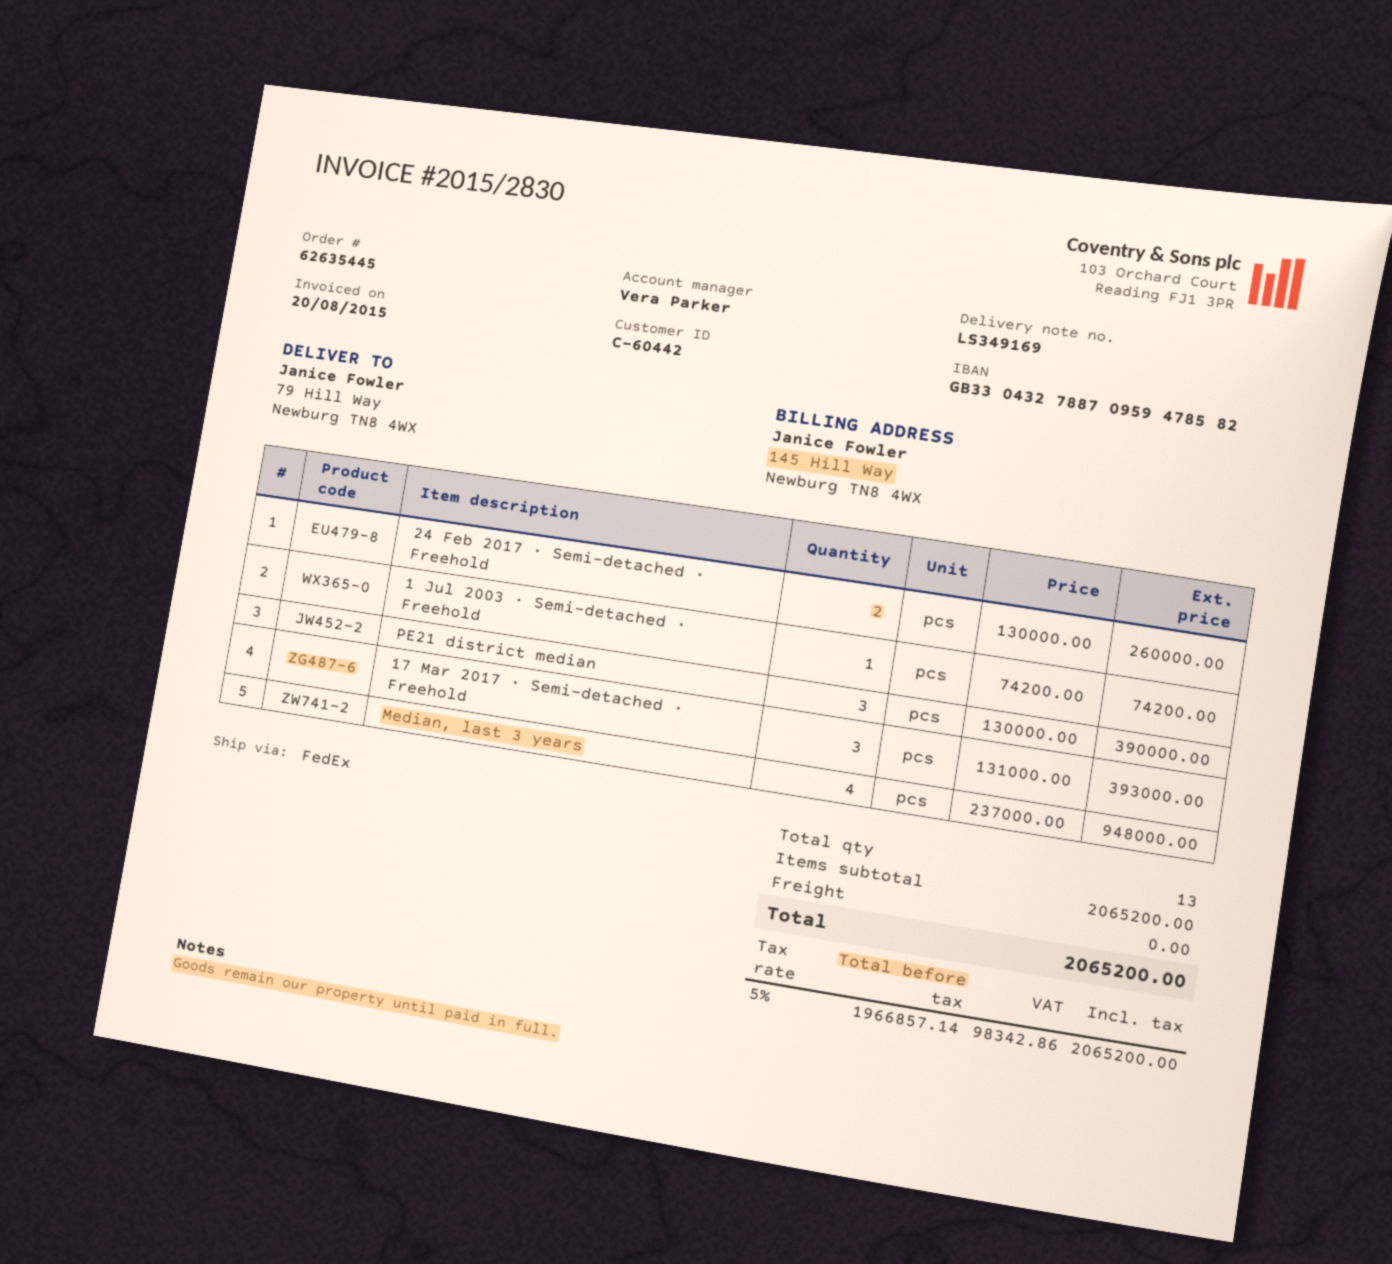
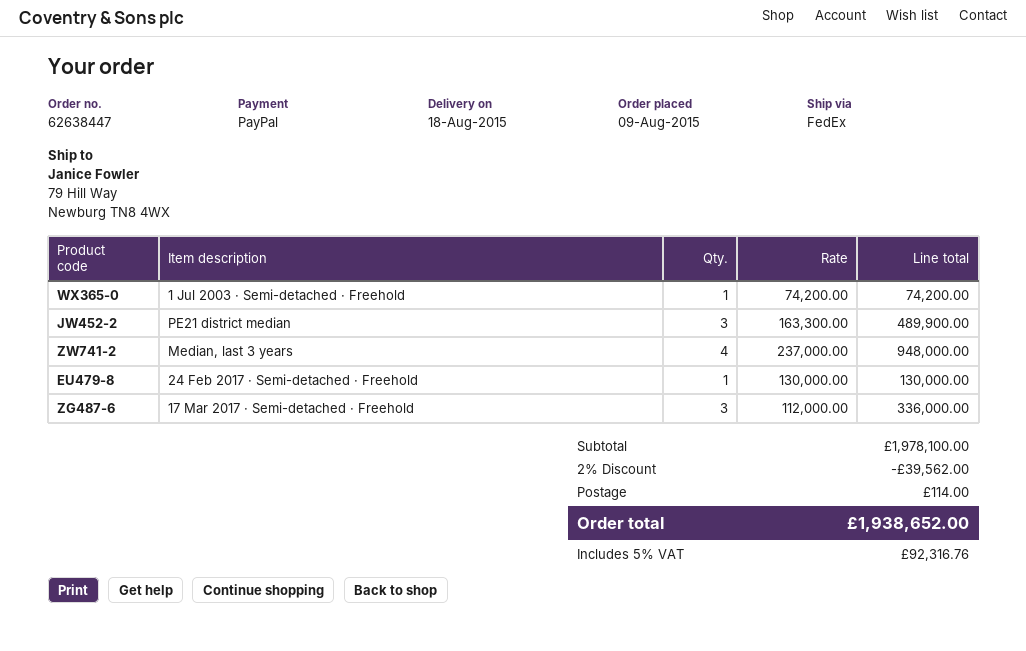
order number: 62635445 -> 62638447
24 Feb 2017 · Semi-detached · Freehold: 2 x 130000.00 = 260000.00 -> 1 x 130000.00 = 130000.00
PE21 district median: 3 x 130000.00 = 390000.00 -> 3 x 163300.00 = 489900.00
17 Mar 2017 · Semi-detached · Freehold: 3 x 131000.00 = 393000.00 -> 3 x 112000.00 = 336000.00
subtotal: 2065200.00 -> 1978100.00
discount: none -> 2% = 39562.00
shipping: 0.00 -> 114.00
tax: 5% = 98342.86 -> 5% = 92316.76
total: 2065200.00 -> 1938652.00

